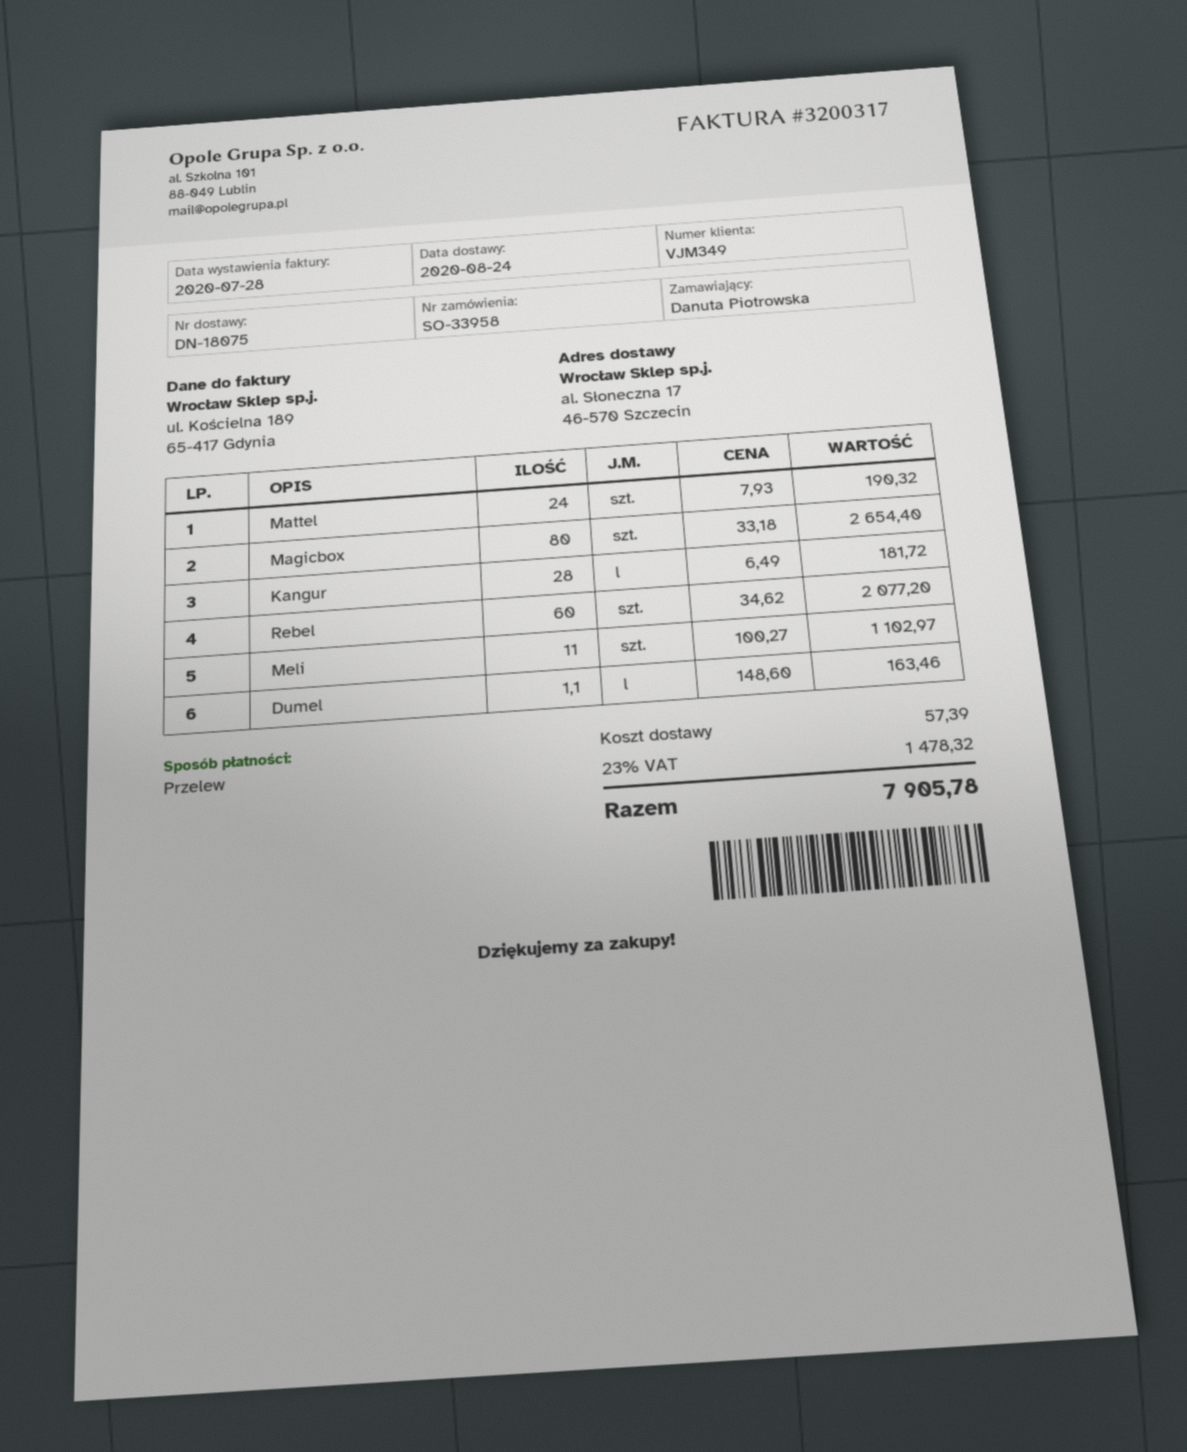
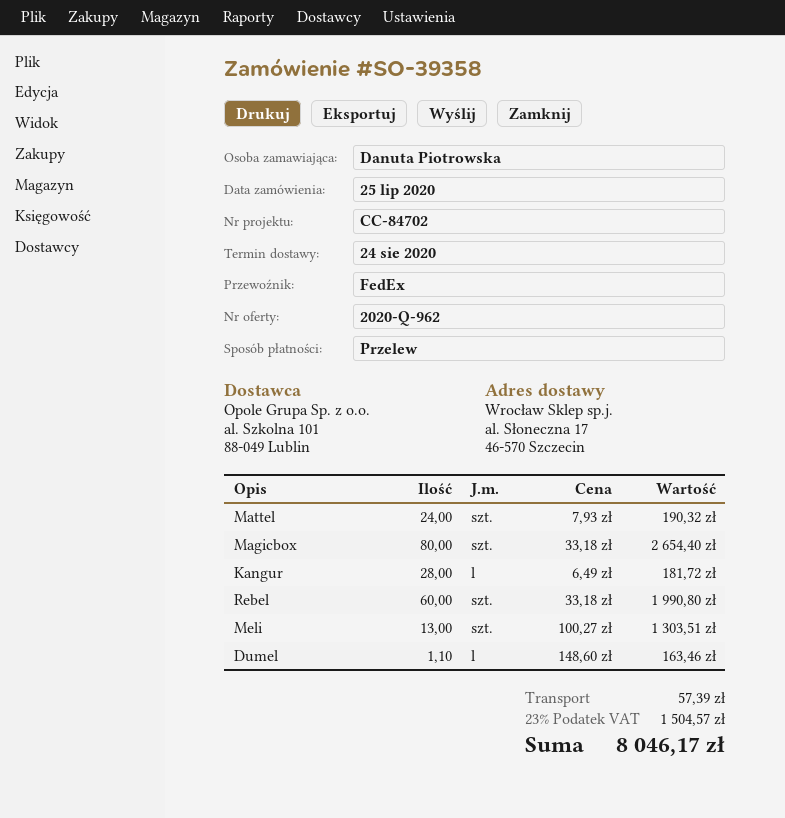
order number: SO-33958 -> SO-39358
Rebel: 60 x 34.62 = 2077.20 -> 60 x 33.18 = 1990.80
Meli: 11 x 100.27 = 1102.97 -> 13 x 100.27 = 1303.51
tax: 23% = 1478.32 -> 23% = 1504.57
total: 7905.78 -> 8046.17

